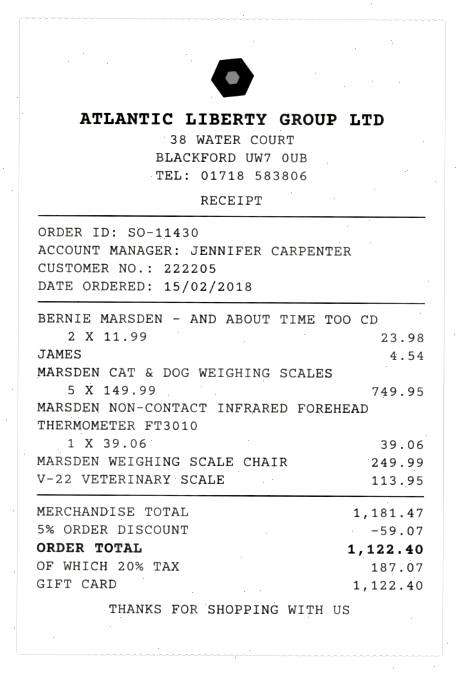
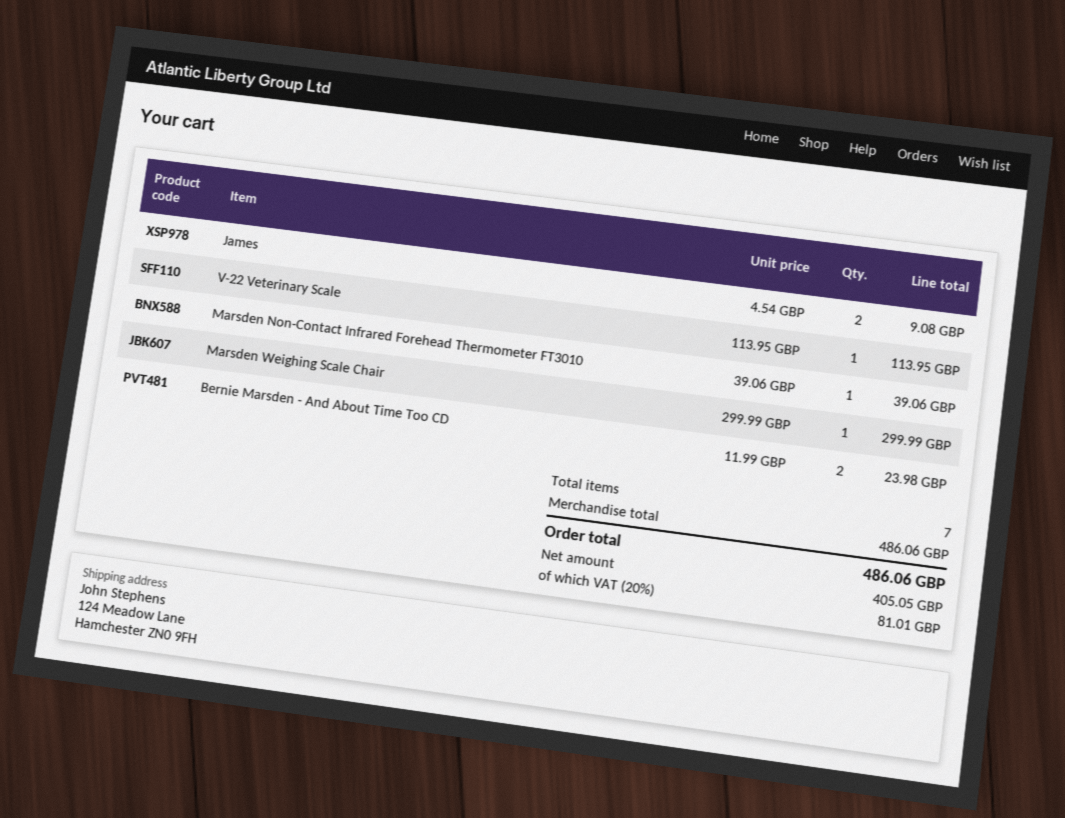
JAMES: 1 x 4.54 = 4.54 -> 2 x 4.54 = 9.08
MARSDEN CAT & DOG WEIGHING SCALES: 5 x 149.99 = 749.95 -> none
MARSDEN WEIGHING SCALE CHAIR: 1 x 249.99 = 249.99 -> 1 x 299.99 = 299.99
subtotal: 1181.47 -> 486.06
discount: 5% = 59.07 -> none
tax: 20% = 187.07 -> 20% = 81.01
total: 1122.40 -> 486.06

